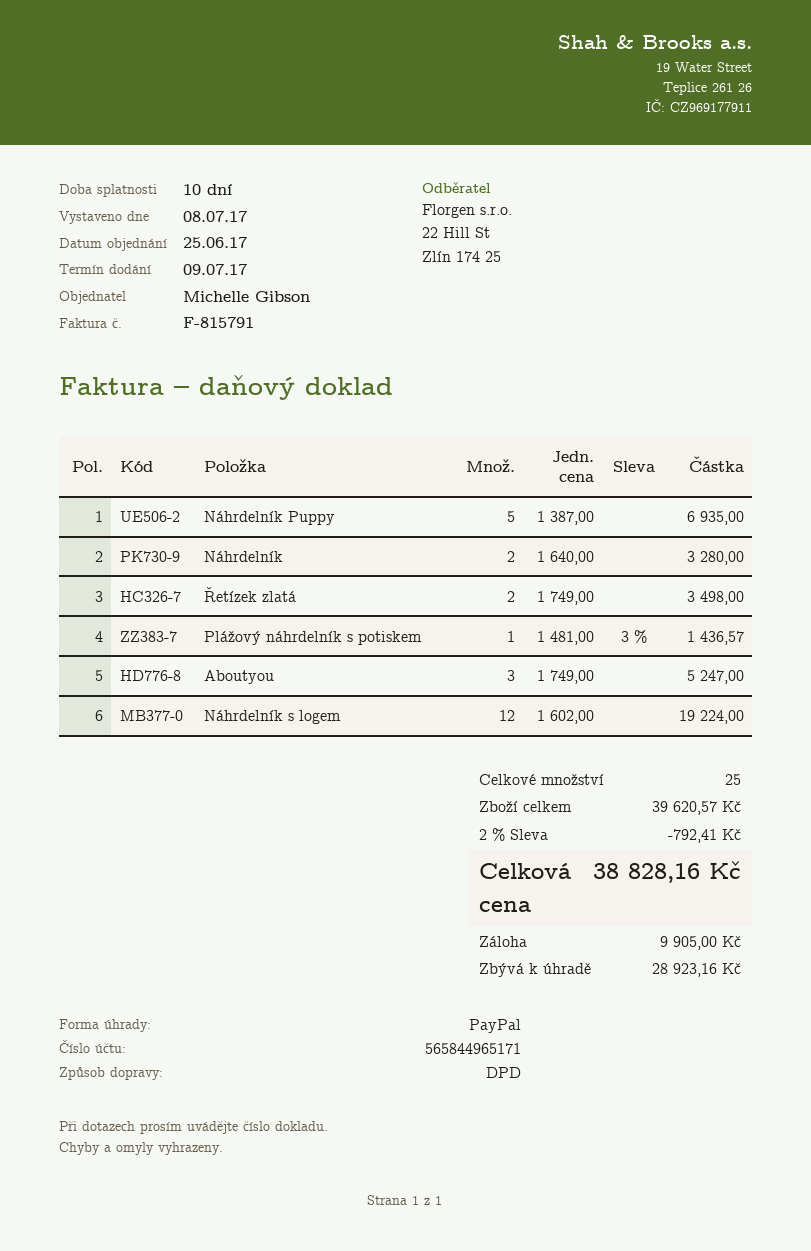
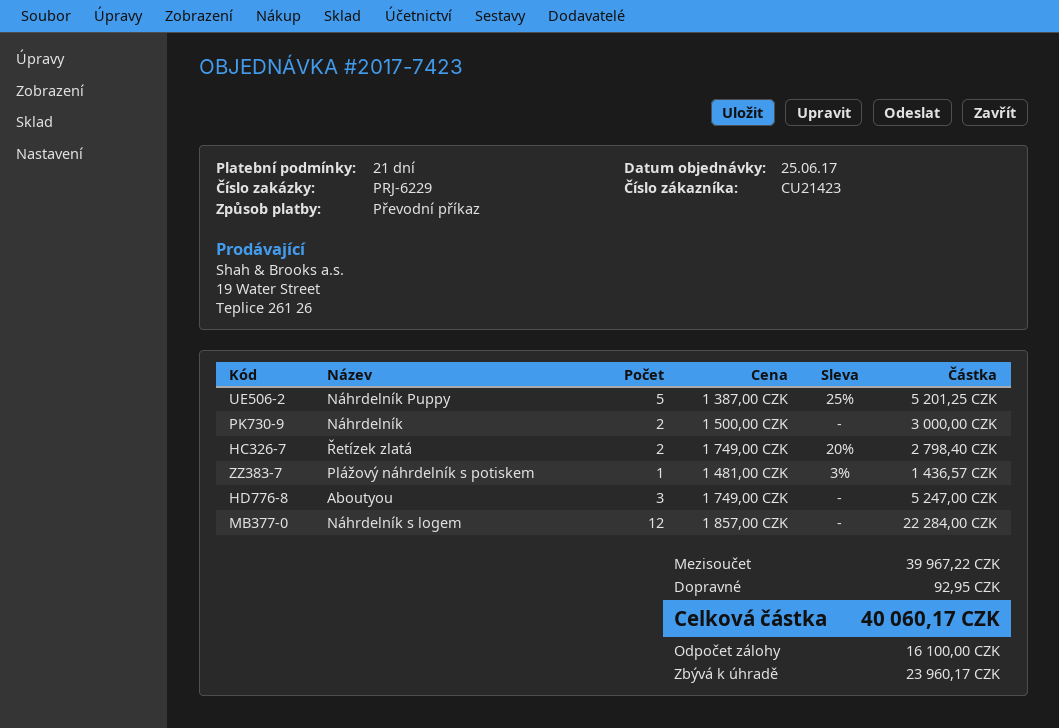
payment terms: 10 days -> 21 days
payment method: PayPal -> bank transfer
Náhrdelník Puppy: 5 x 1387.00 = 6935.00 -> 5 x 1387.00 - 25% = 5201.25
Náhrdelník: 2 x 1640.00 = 3280.00 -> 2 x 1500.00 = 3000.00
Řetízek zlatá: 2 x 1749.00 = 3498.00 -> 2 x 1749.00 - 20% = 2798.40
Náhrdelník s logem: 12 x 1602.00 = 19224.00 -> 12 x 1857.00 = 22284.00
subtotal: 39620.57 -> 39967.22
discount: 2% = 792.41 -> none
shipping: none -> 92.95
total: 38828.16 -> 40060.17
deposit: 9905.00 -> 16100.00
balance: 28923.16 -> 23960.17

